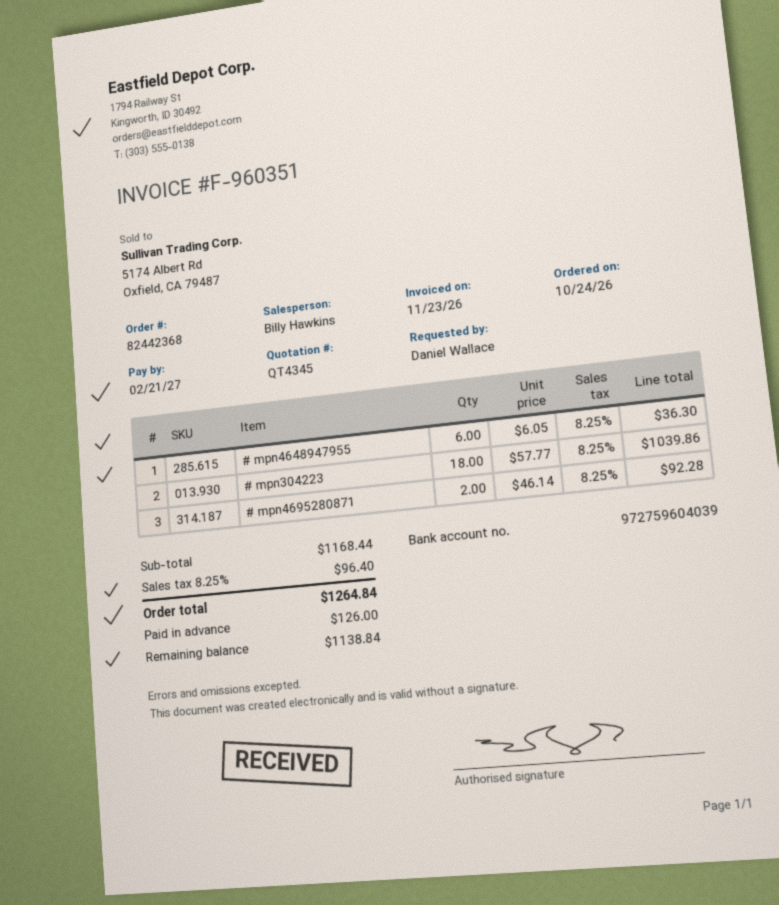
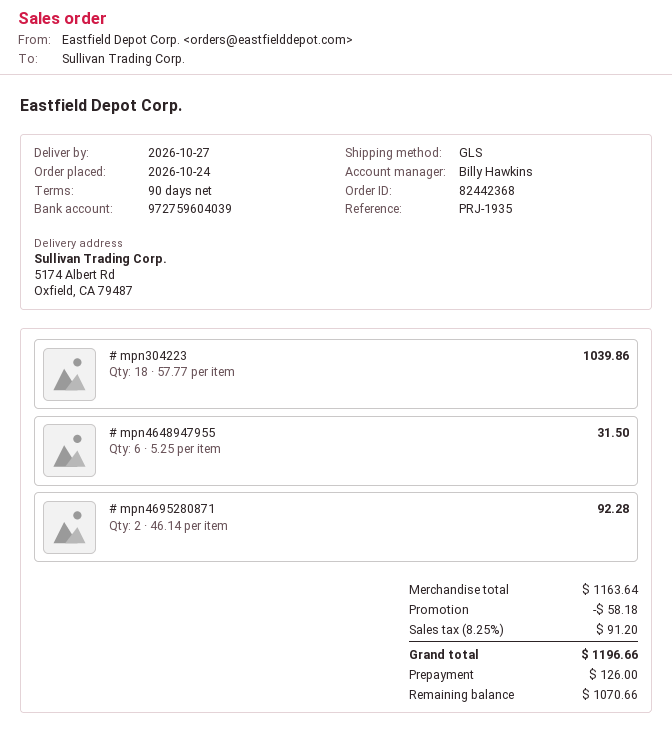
# mpn4648947955: 6 x 6.05 = 36.30 -> 6 x 5.25 = 31.50
subtotal: 1168.44 -> 1163.64
discount: none -> 58.18
tax: 8.25% = 96.40 -> 8.25% = 91.20
total: 1264.84 -> 1196.66
balance: 1138.84 -> 1070.66

